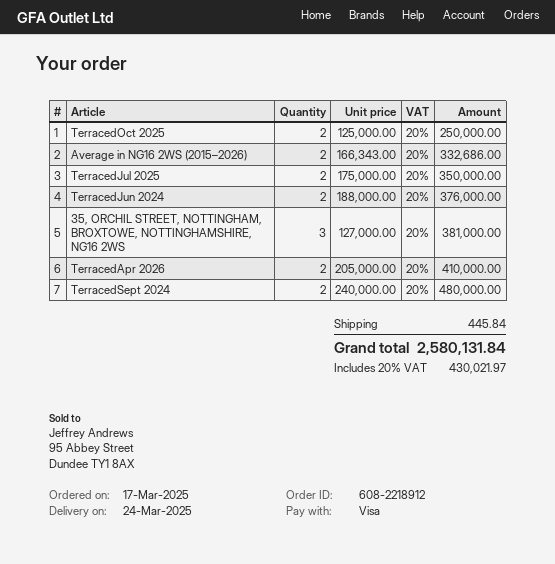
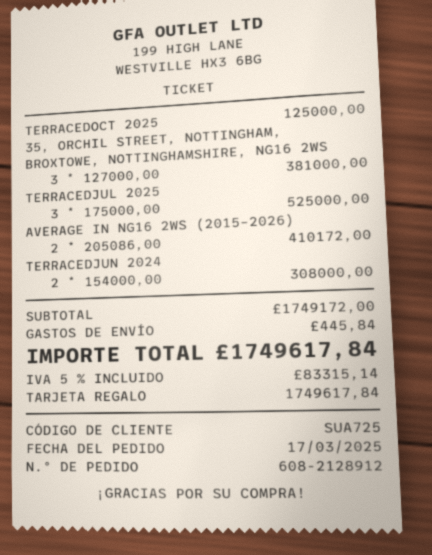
order number: 608-2218912 -> 608-2128912
payment method: Visa -> gift card
TerracedOct 2025: 2 x 125000.00 = 250000.00 -> 1 x 125000.00 = 125000.00
Average in NG16 2WS (2015–2026): 2 x 166343.00 = 332686.00 -> 2 x 205086.00 = 410172.00
TerracedJul 2025: 2 x 175000.00 = 350000.00 -> 3 x 175000.00 = 525000.00
TerracedJun 2024: 2 x 188000.00 = 376000.00 -> 2 x 154000.00 = 308000.00
TerracedApr 2026: 2 x 205000.00 = 410000.00 -> none
TerracedSept 2024: 2 x 240000.00 = 480000.00 -> none
tax: 20% = 430021.97 -> 5% = 83315.14
total: 2580131.84 -> 1749617.84

